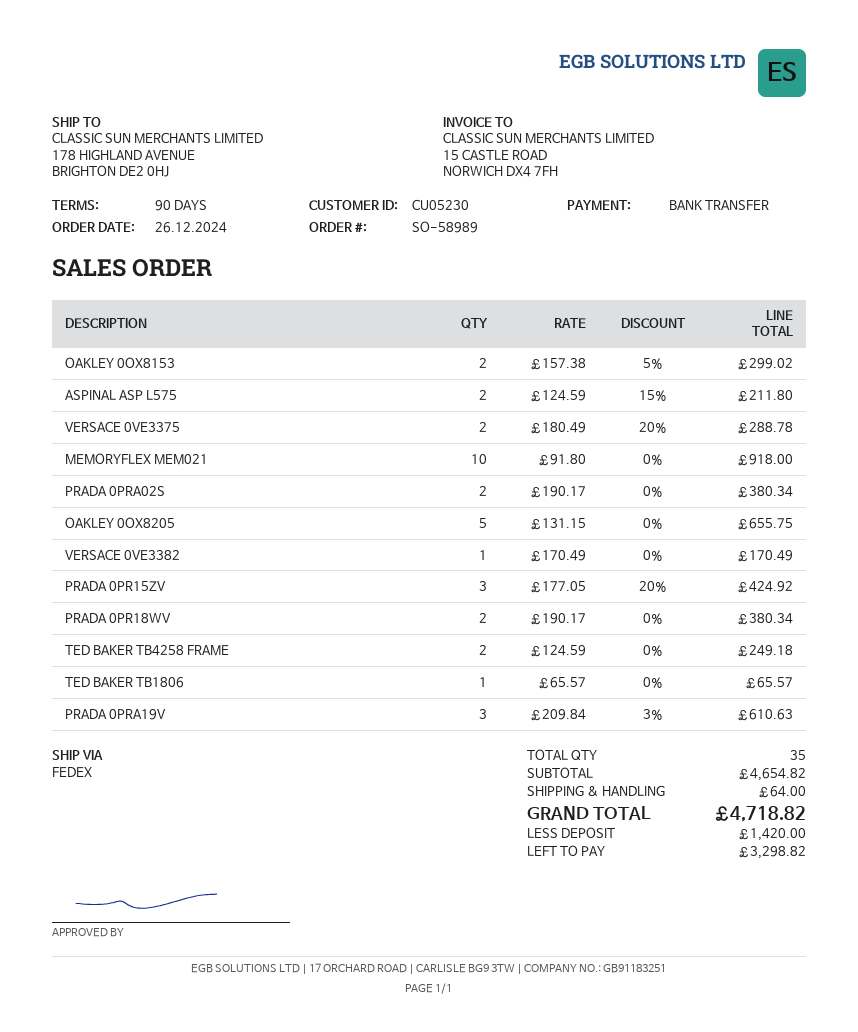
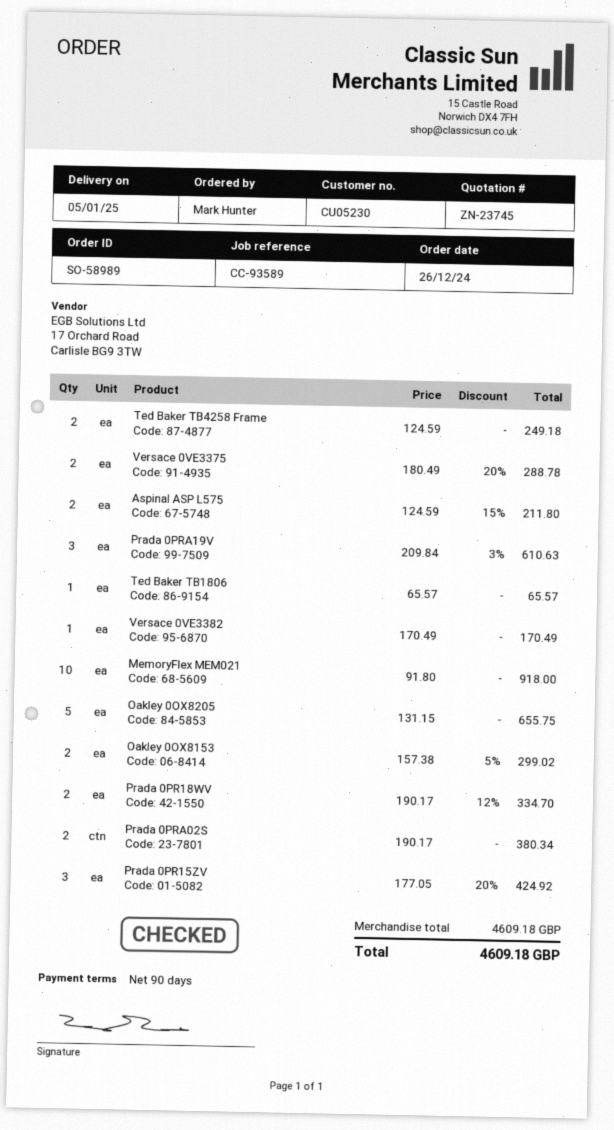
PRADA 0PR18WV: 2 x 190.17 = 380.34 -> 2 x 190.17 - 12% = 334.70
subtotal: 4654.82 -> 4609.18
shipping: 64.00 -> none
total: 4718.82 -> 4609.18

